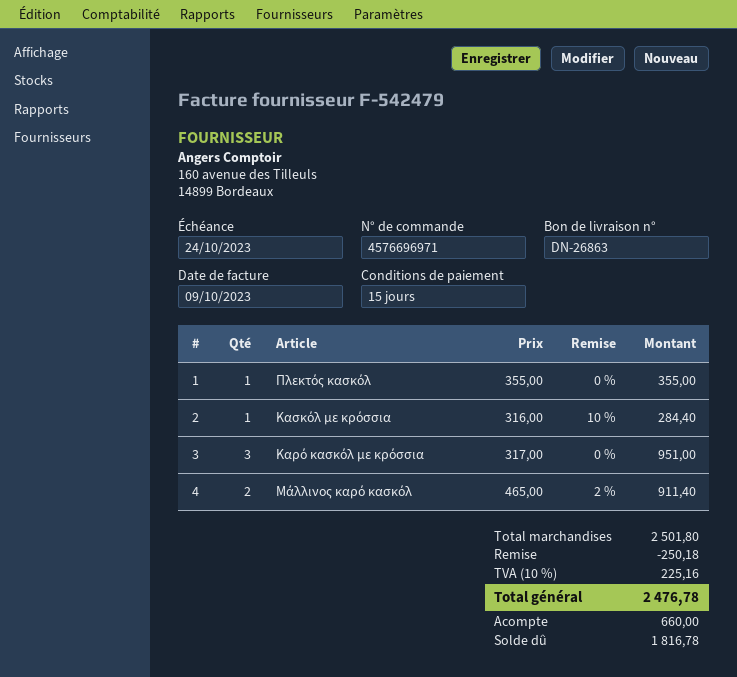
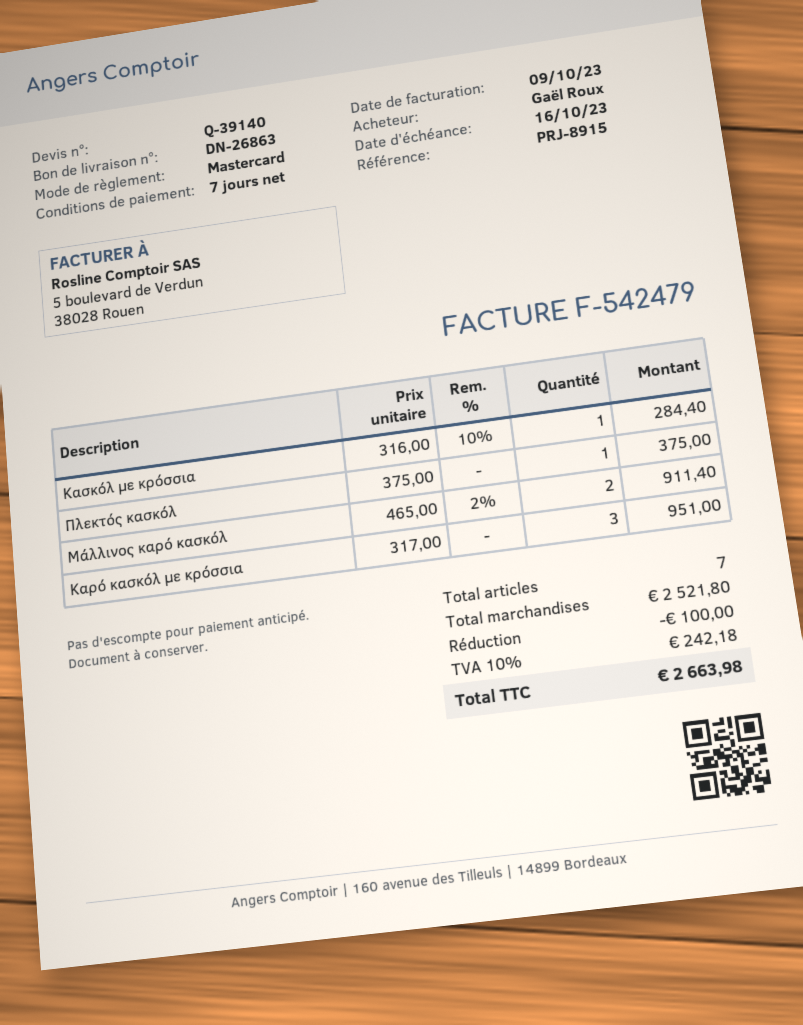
payment terms: 15 days -> 7 days
due date: 2023-10-24 -> 2023-10-16
Πλεκτός κασκόλ: 1 x 355.00 = 355.00 -> 1 x 375.00 = 375.00
subtotal: 2501.80 -> 2521.80
discount: 250.18 -> 100.00
tax: 10% = 225.16 -> 10% = 242.18
total: 2476.78 -> 2663.98

